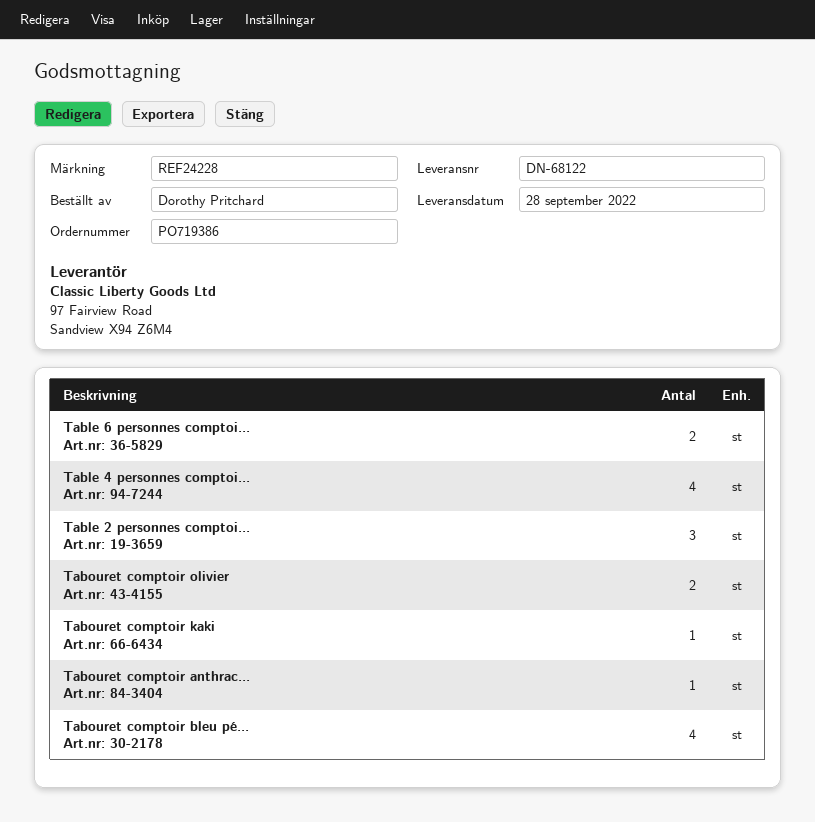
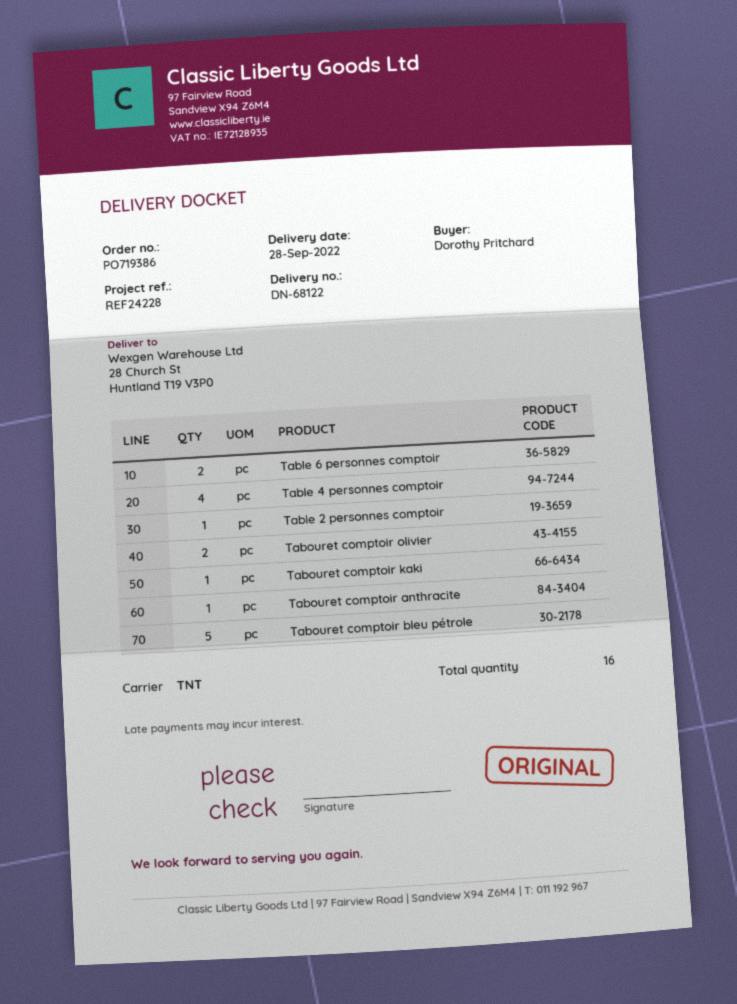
Table 2 personnes comptoi...: 3 -> 1
Tabouret comptoir bleu pé...: 4 -> 5

